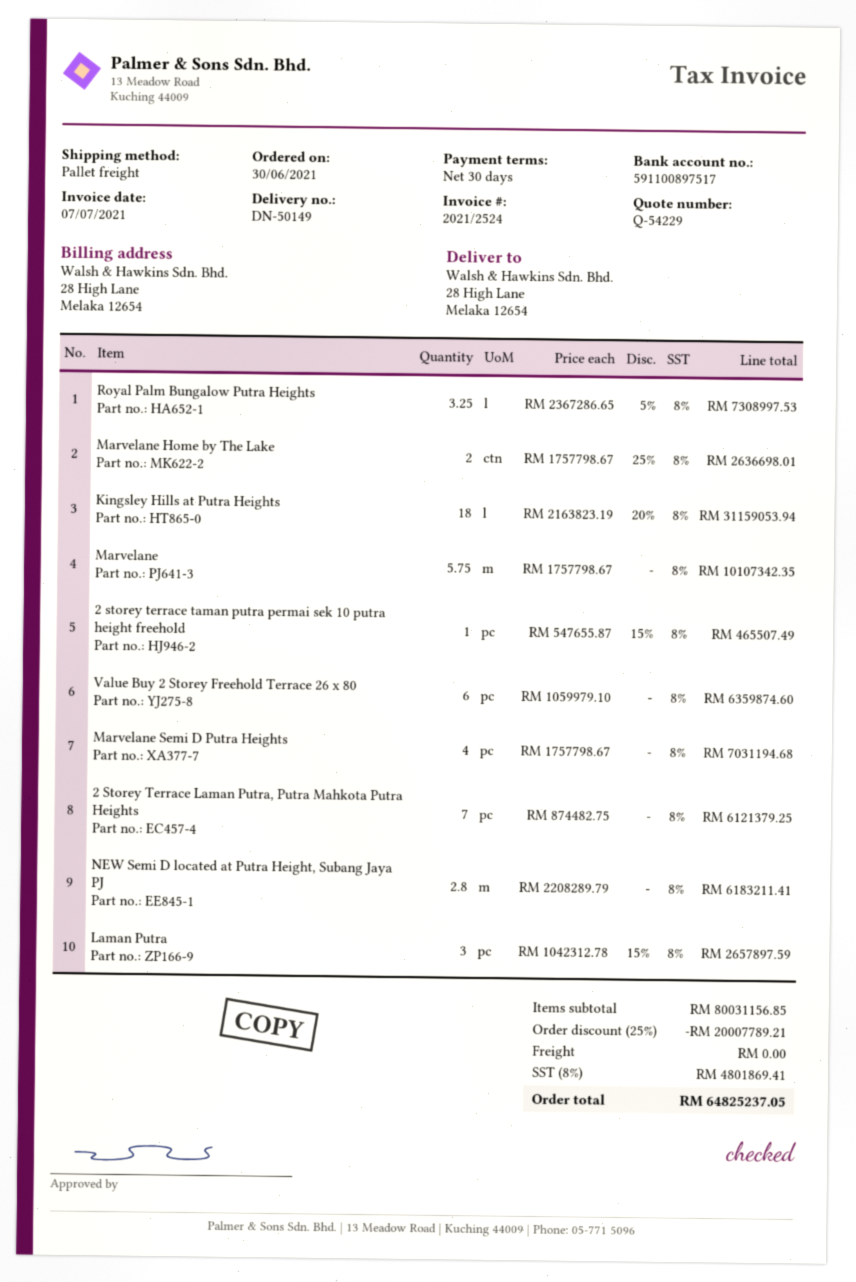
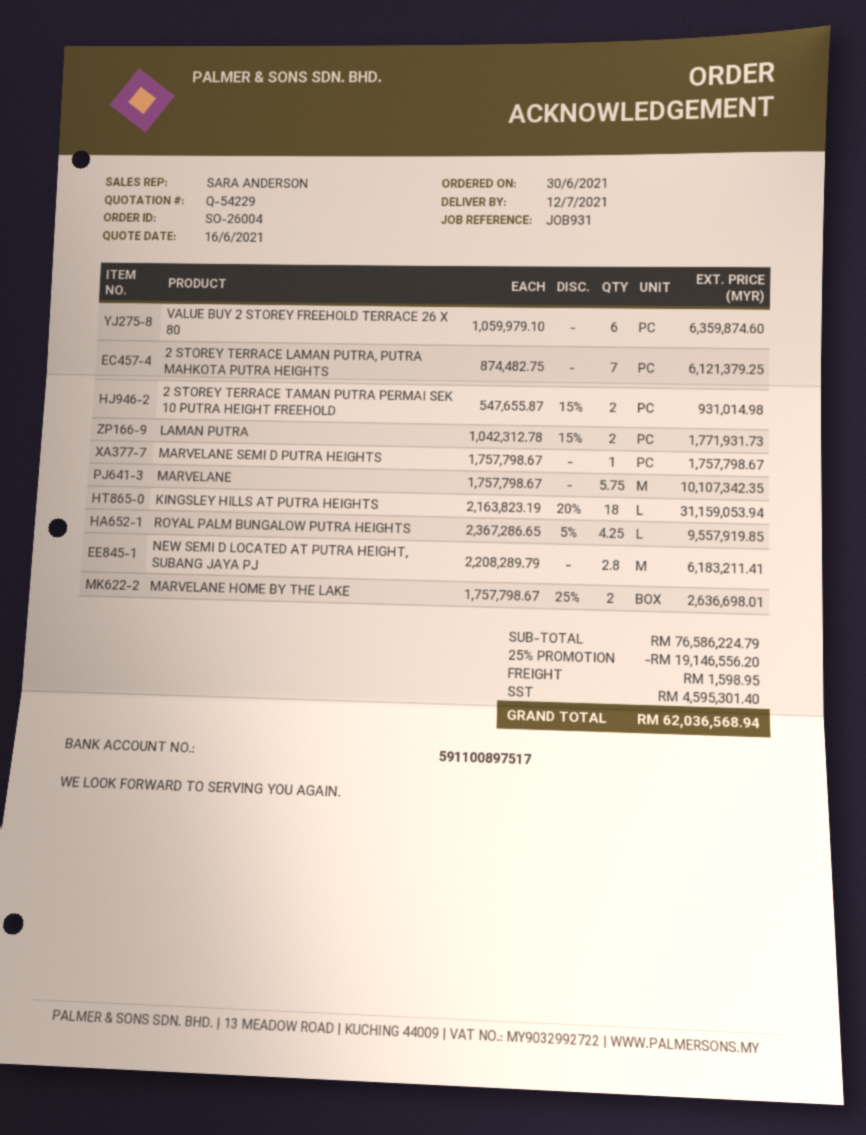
Royal Palm Bungalow Putra Heights: 3.25 x 2367286.65 - 5% = 7308997.53 -> 4.25 x 2367286.65 - 5% = 9557919.85
2 storey terrace taman putra permai sek 10 putra height freehold: 1 x 547655.87 - 15% = 465507.49 -> 2 x 547655.87 - 15% = 931014.98
Marvelane Semi D Putra Heights: 4 x 1757798.67 = 7031194.68 -> 1 x 1757798.67 = 1757798.67
Laman Putra: 3 x 1042312.78 - 15% = 2657897.59 -> 2 x 1042312.78 - 15% = 1771931.73
subtotal: 80031156.85 -> 76586224.79
discount: 25% = 20007789.21 -> 25% = 19146556.20
shipping: 0.00 -> 1598.95
tax: 4801869.41 -> 4595301.40
total: 64825237.05 -> 62036568.94

